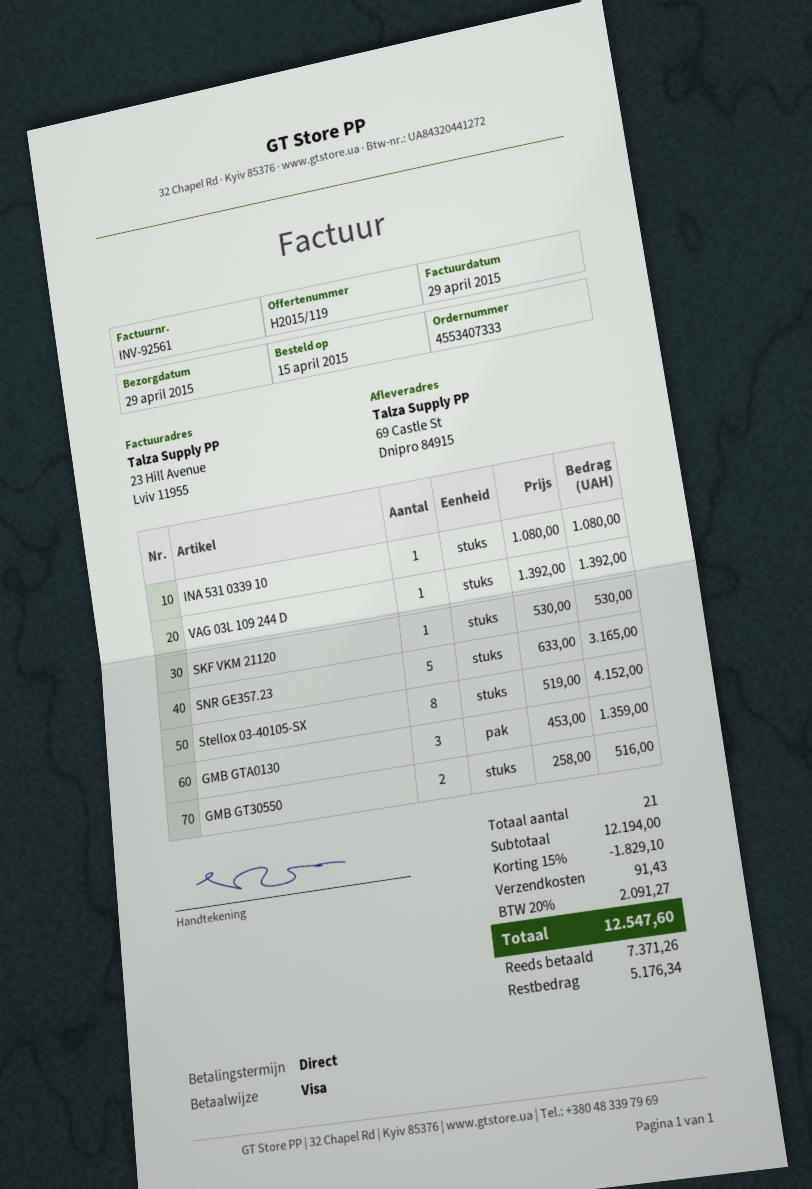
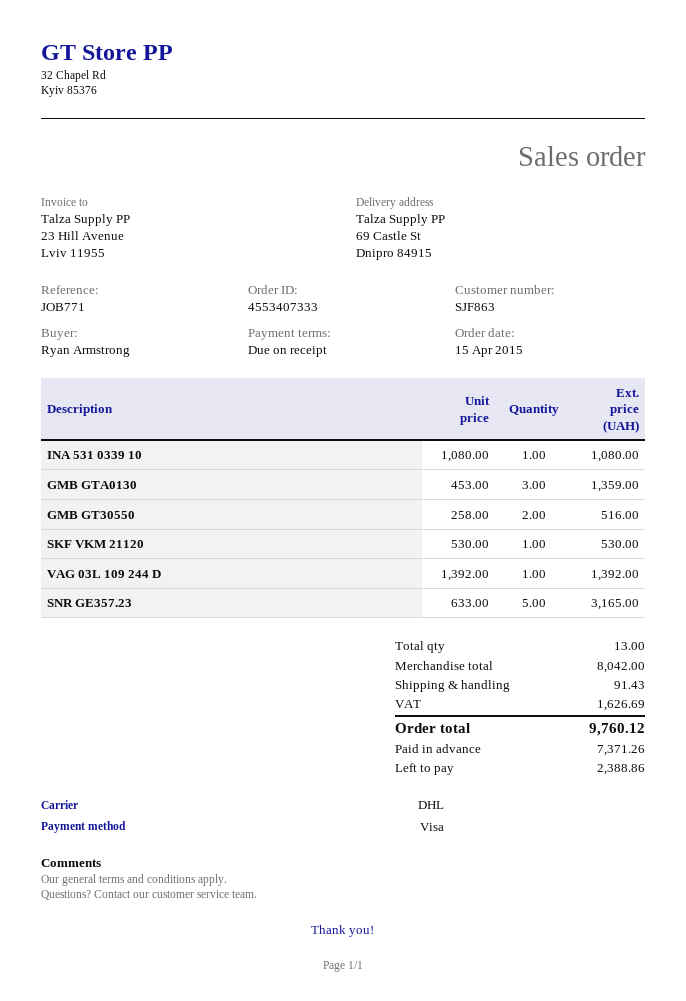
Stellox 03-40105-SX: 8 x 519.00 = 4152.00 -> none
total quantity: 21 -> 13
subtotal: 12194.00 -> 8042.00
discount: 15% = 1829.10 -> none
tax: 2091.27 -> 1626.69
total: 12547.60 -> 9760.12
balance: 5176.34 -> 2388.86

